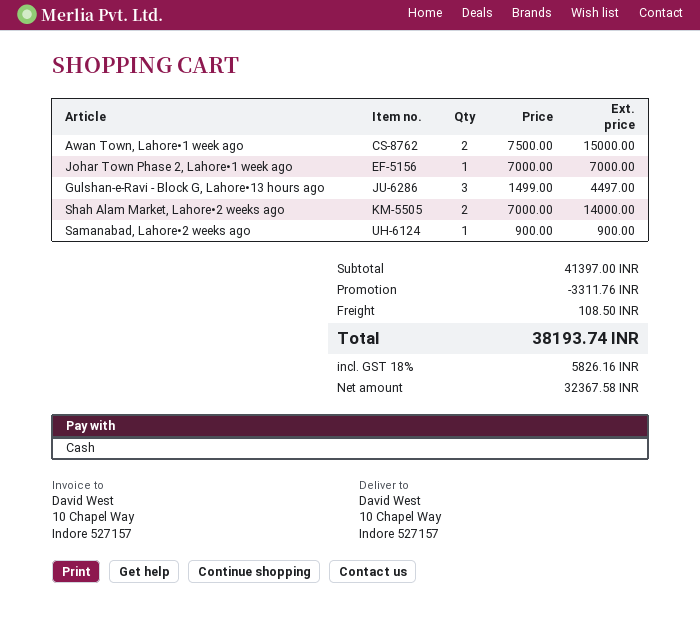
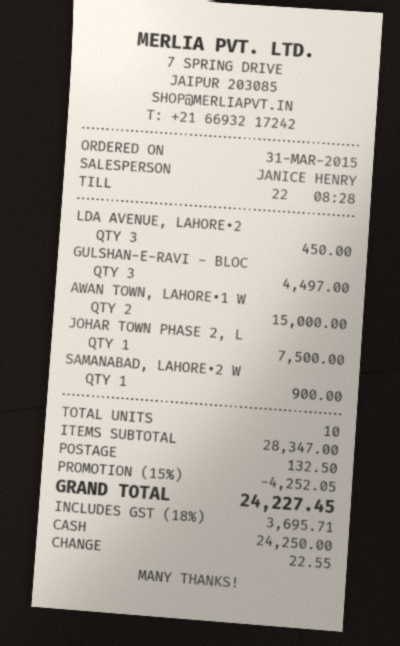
Johar Town Phase 2, Lahore•1 week ago: 1 for 7000.00 -> 1 for 7500.00
Shah Alam Market, Lahore•2 weeks ago: 2 for 14000.00 -> none
LDA AVENUE, LAHORE•2: none -> 3 for 450.00
subtotal: 41397.00 -> 28347.00
discount: 3311.76 -> 4252.05
shipping: 108.50 -> 132.50
tax: 18% = 5826.16 -> 18% = 3695.71
total: 38193.74 -> 24227.45

